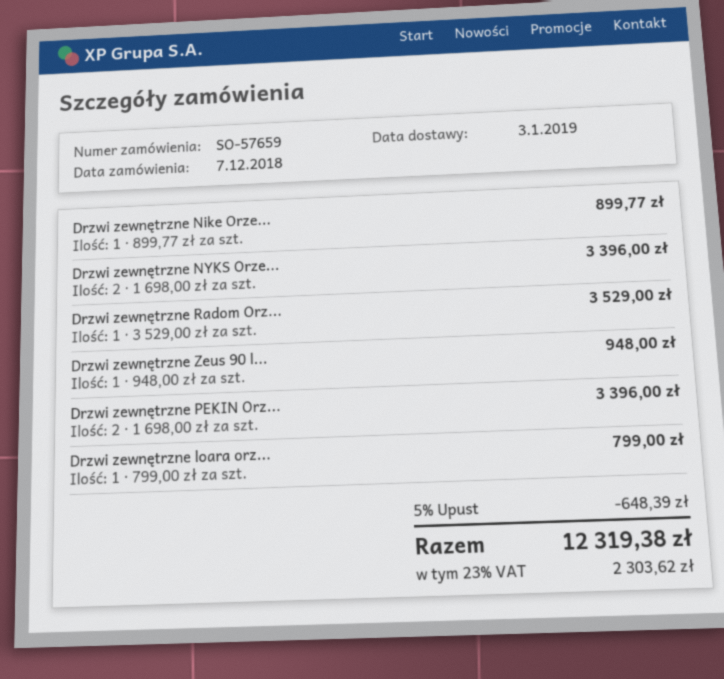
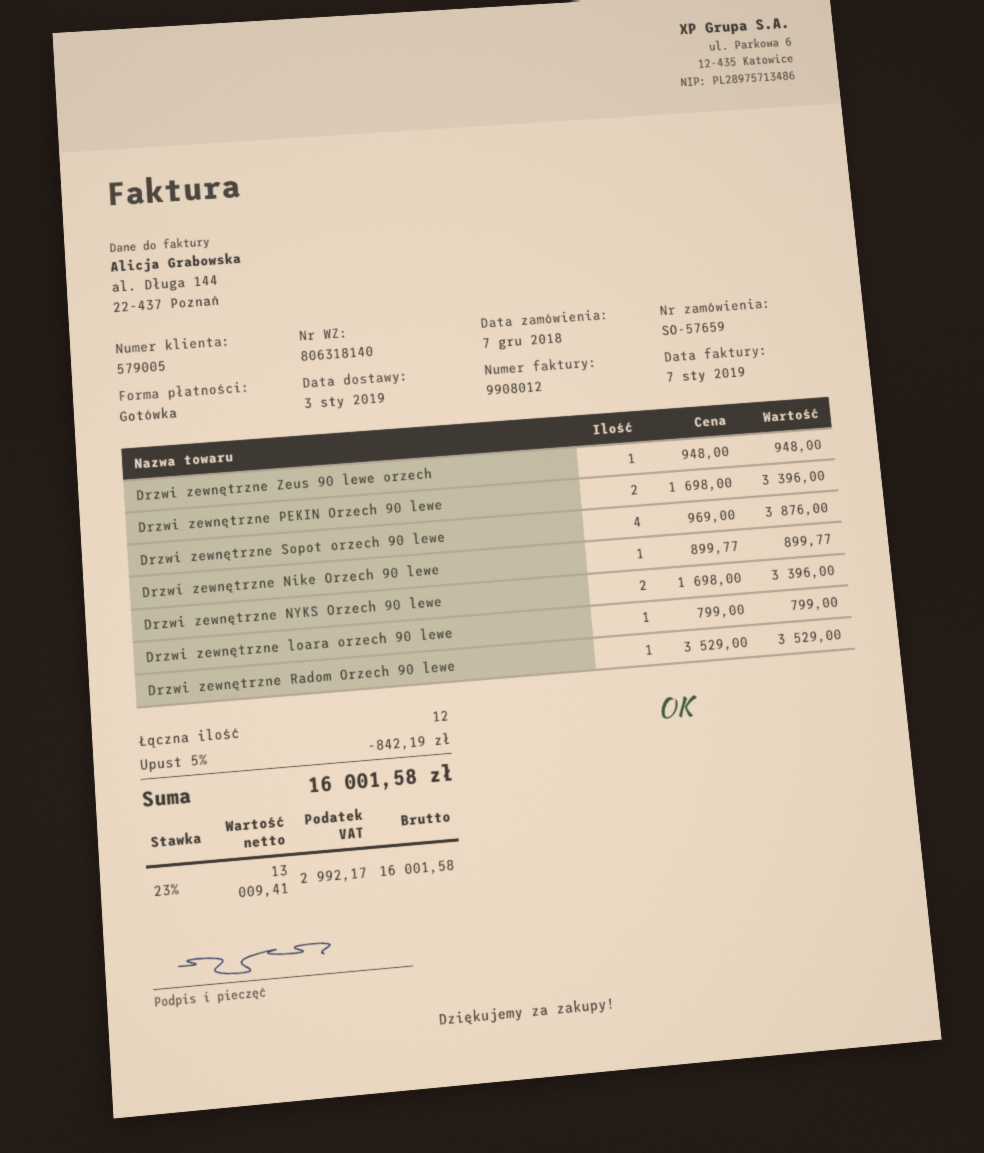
Drzwi zewnętrzne Sopot orzech 90 lewe: none -> 4 x 969.00 = 3876.00
discount: 5% = 648.39 -> 5% = 842.19
tax: 23% = 2303.62 -> 23% = 2992.17
total: 12319.38 -> 16001.58

